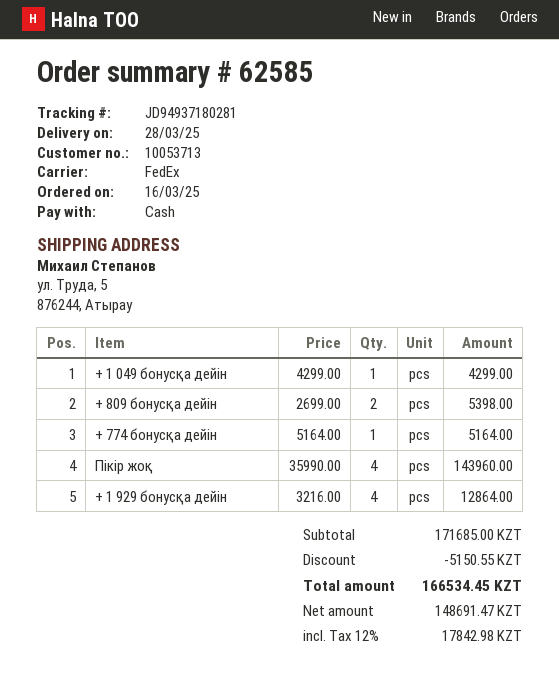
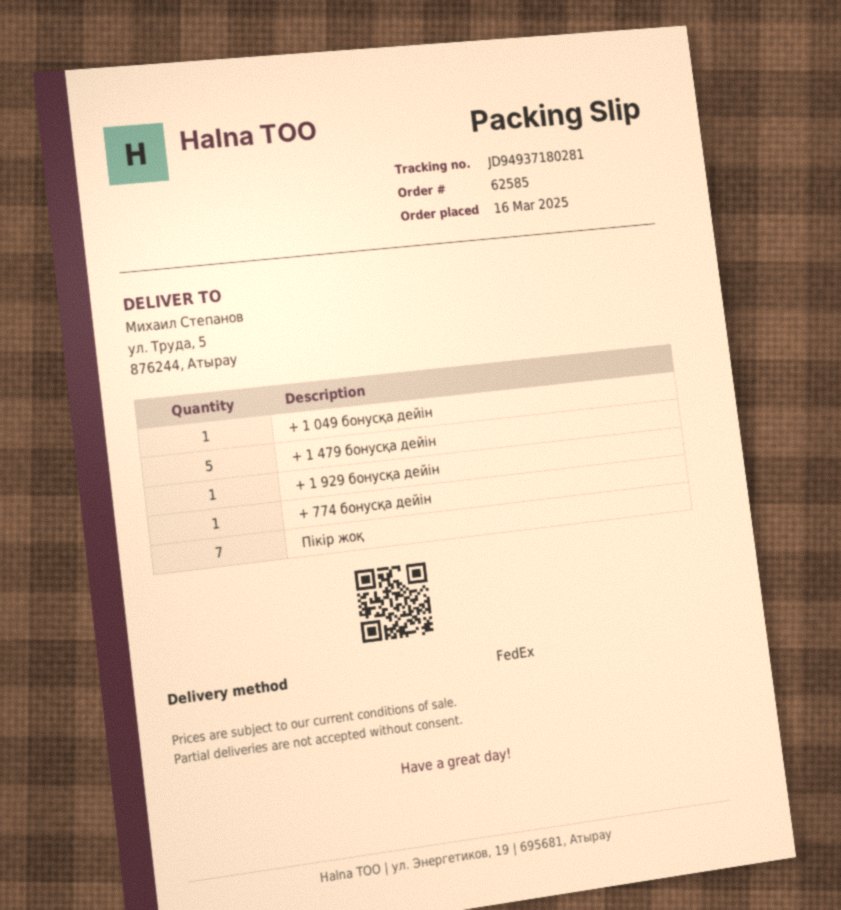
+ 809 бонусқа дейін: 2 -> none
Пікір жоқ: 4 -> 7
+ 1 929 бонусқа дейін: 4 -> 1
+ 1 479 бонусқа дейін: none -> 5

